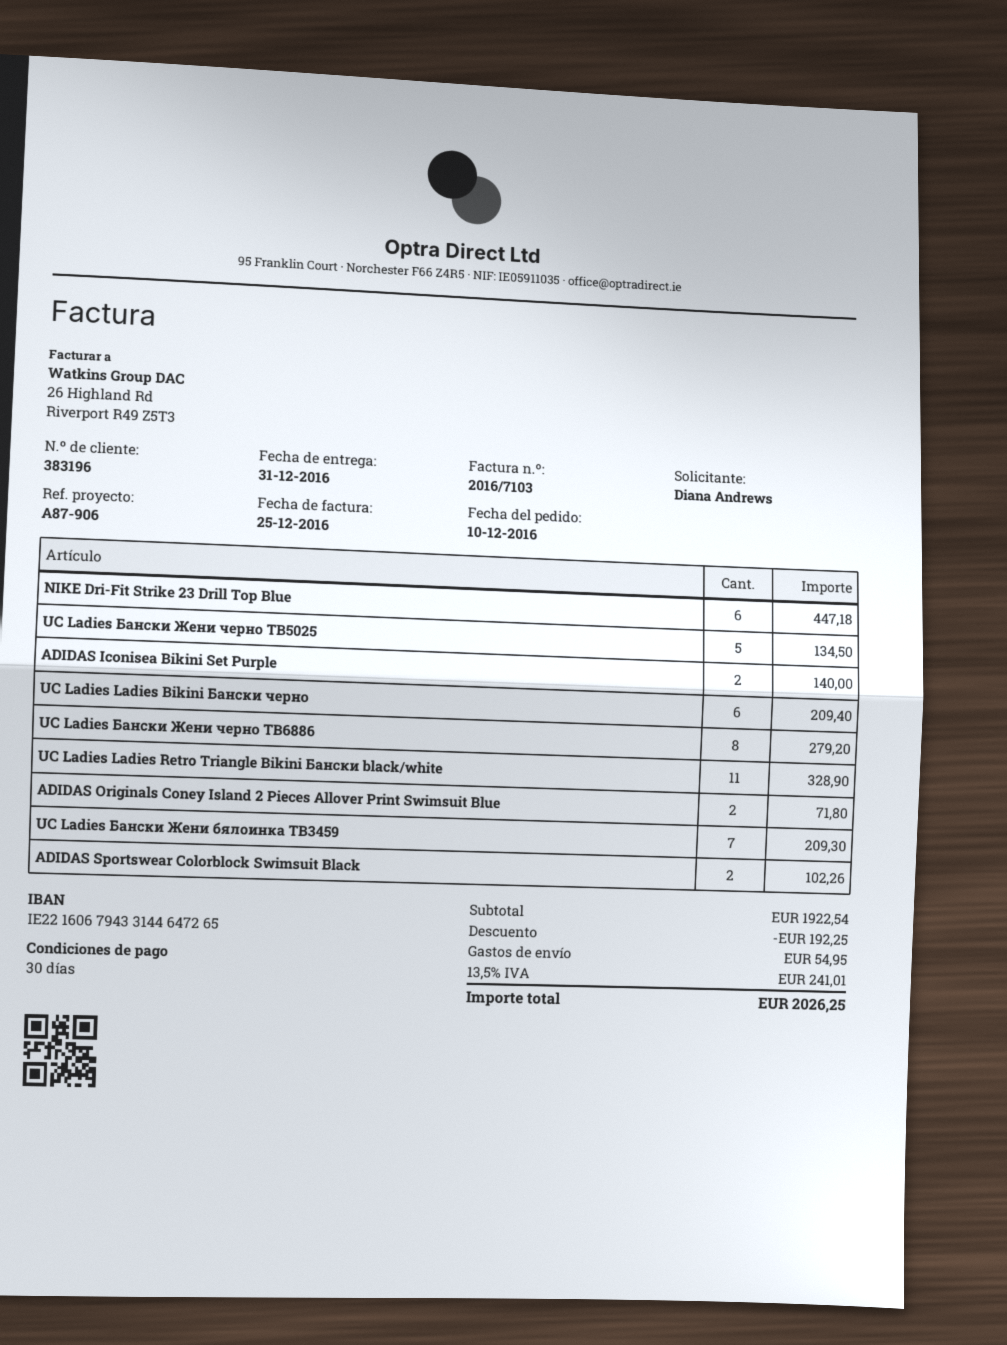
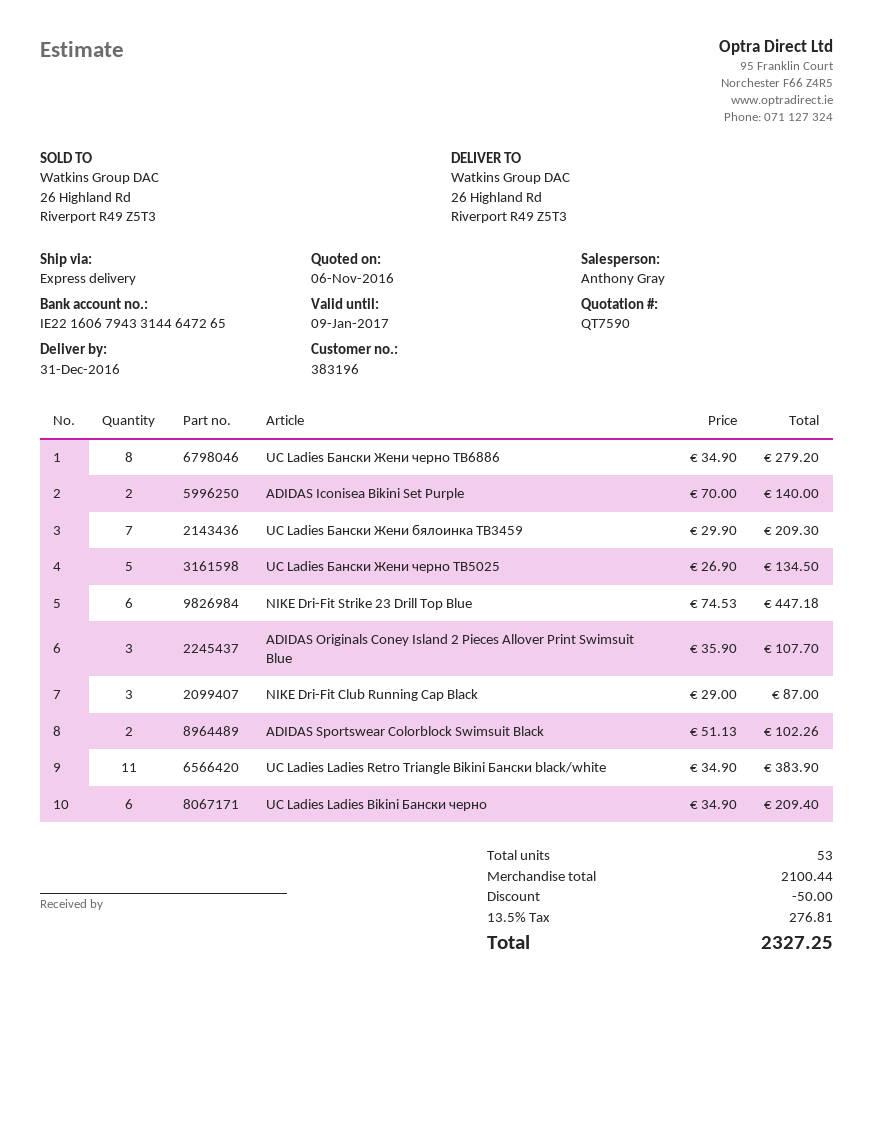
UC Ladies Ladies Retro Triangle Bikini Бански black/white: 11 for 328.90 -> 11 for 383.90
ADIDAS Originals Coney Island 2 Pieces Allover Print Swimsuit Blue: 2 for 71.80 -> 3 for 107.70
NIKE Dri-Fit Club Running Cap Black: none -> 3 for 87.00
subtotal: 1922.54 -> 2100.44
discount: 192.25 -> 50.00
shipping: 54.95 -> none
tax: 13.5% = 241.01 -> 13.5% = 276.81
total: 2026.25 -> 2327.25

